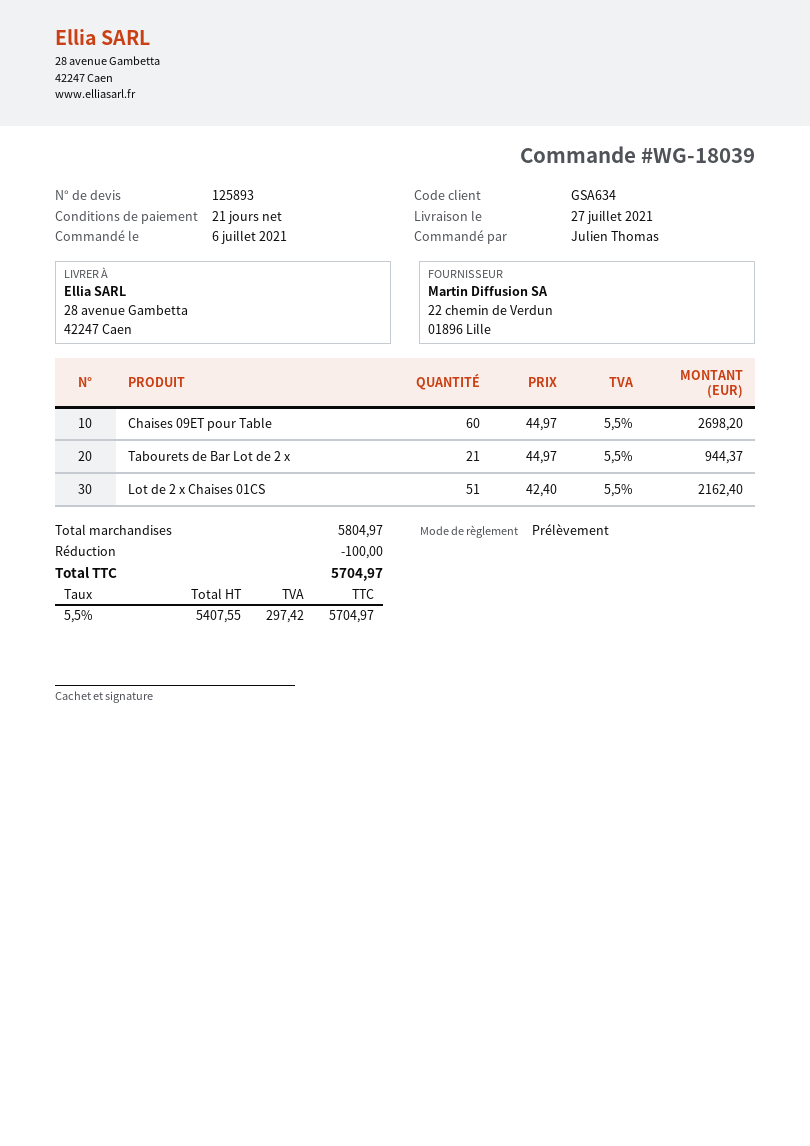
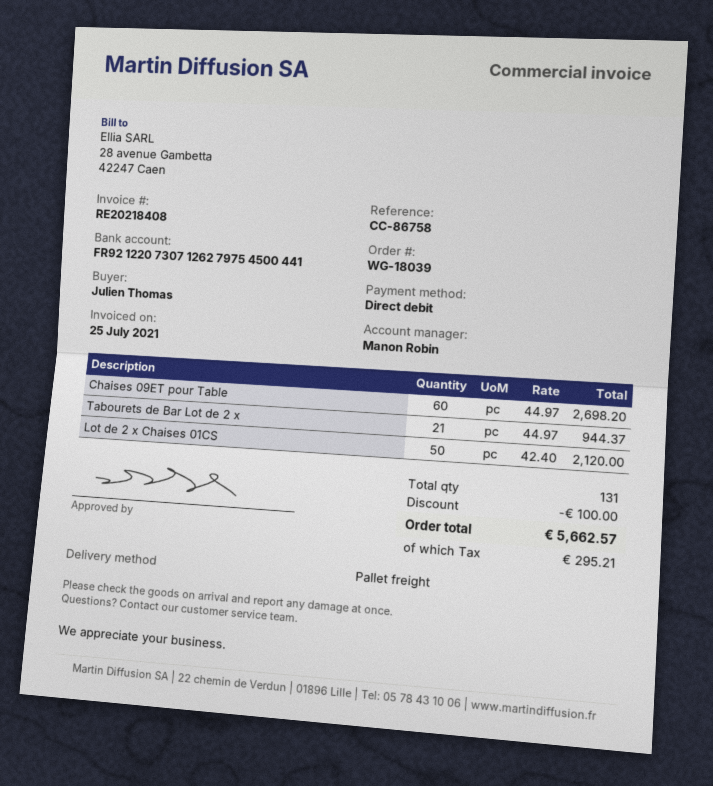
Lot de 2 x Chaises 01CS: 51 x 42.40 = 2162.40 -> 50 x 42.40 = 2120.00
tax: 297.42 -> 295.21
total: 5704.97 -> 5662.57

